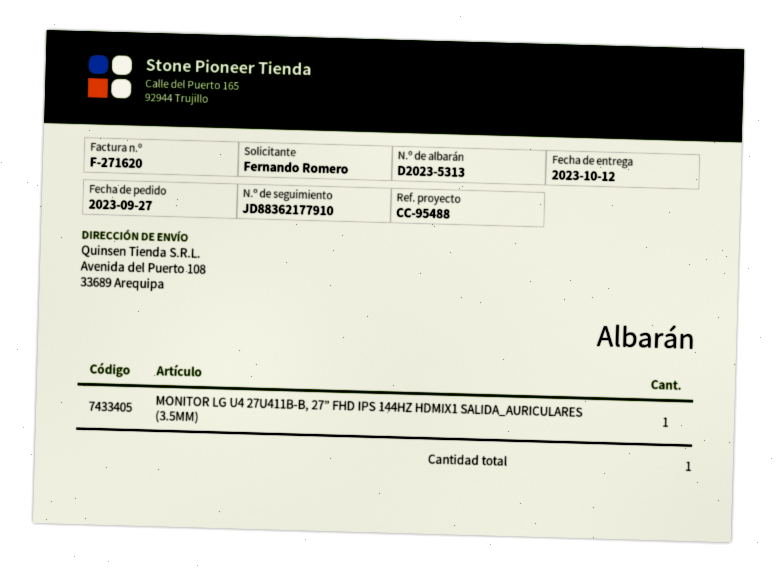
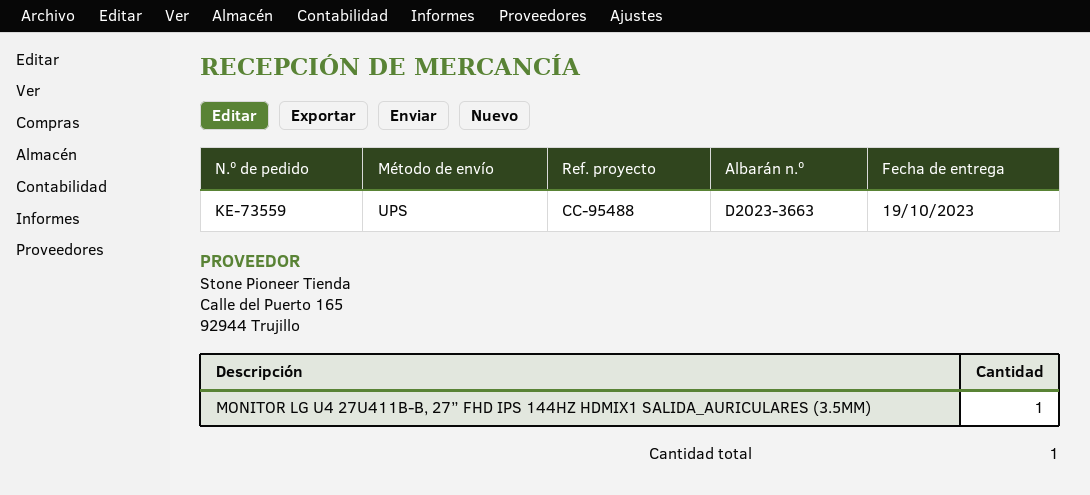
delivery note number: D2023-5313 -> D2023-3663
delivery date: 2023-10-12 -> 2023-10-19

